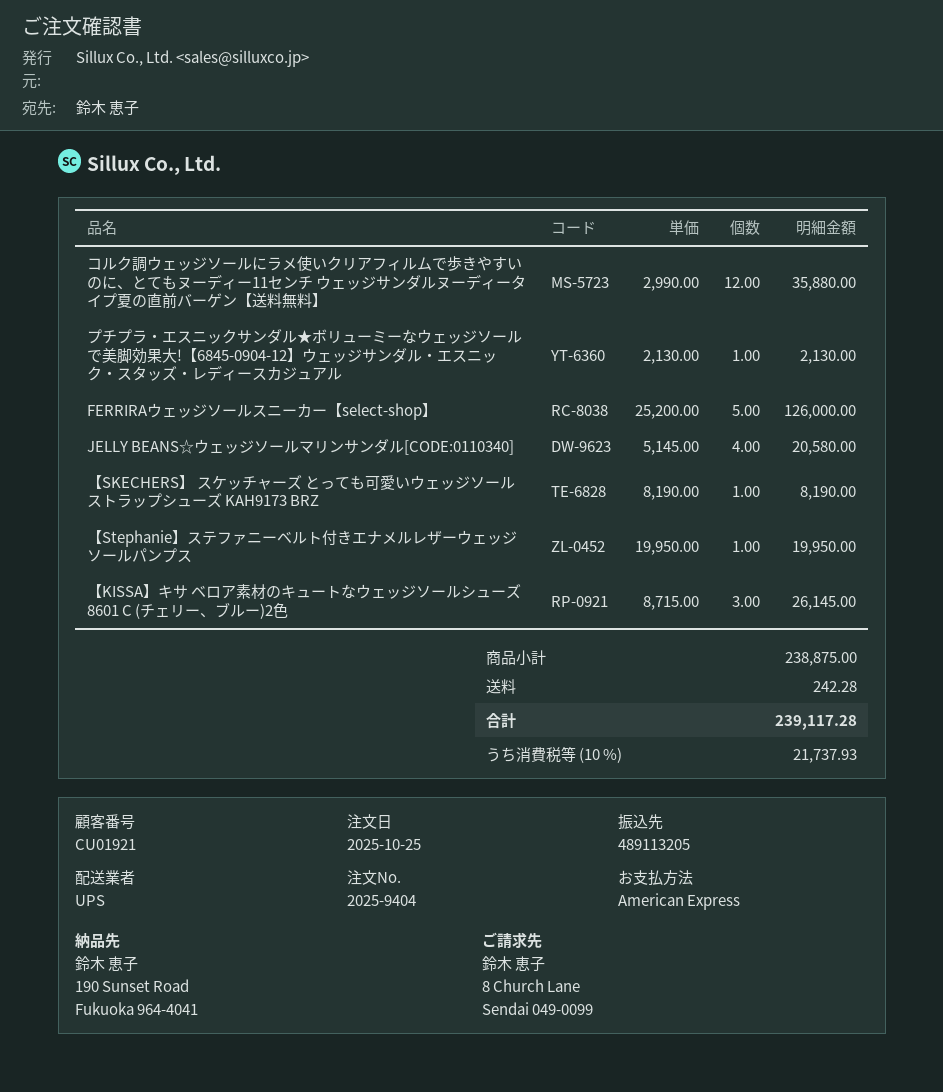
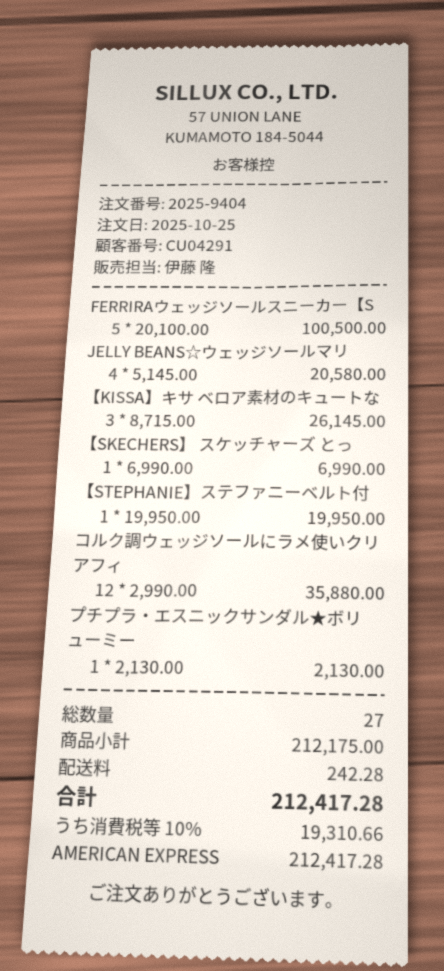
customer number: CU01921 -> CU04291
FERRIRAウェッジソールスニーカー【select-shop】: 5 x 25200.00 = 126000.00 -> 5 x 20100.00 = 100500.00
【SKECHERS】 スケッチャーズ とっても可愛いウェッジソールストラップシューズ KAH9173 BRZ: 1 x 8190.00 = 8190.00 -> 1 x 6990.00 = 6990.00
subtotal: 238875.00 -> 212175.00
tax: 10% = 21737.93 -> 10% = 19310.66
total: 239117.28 -> 212417.28

